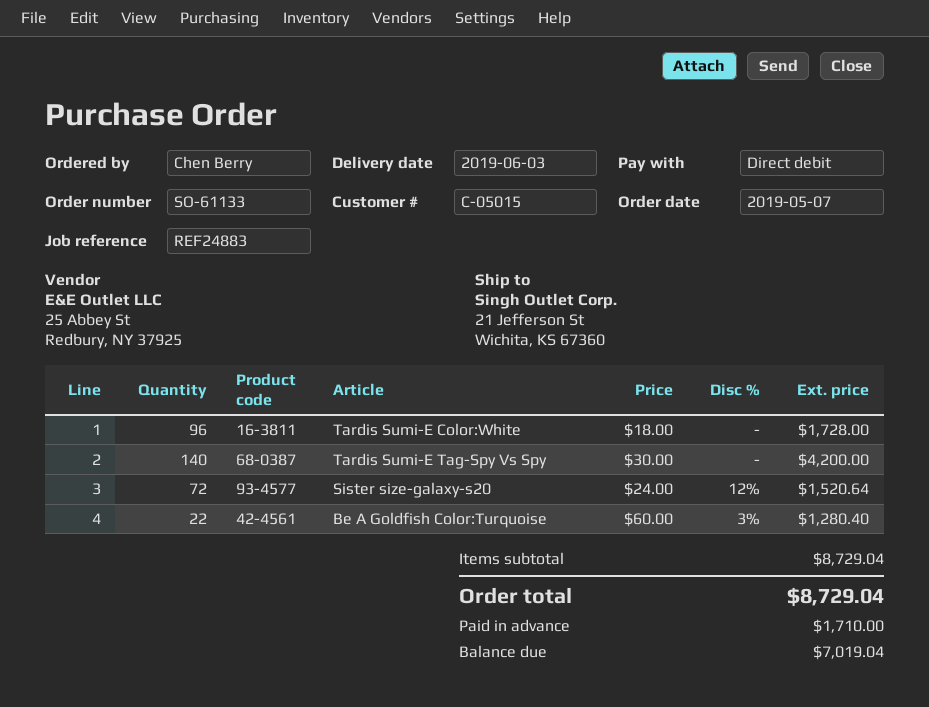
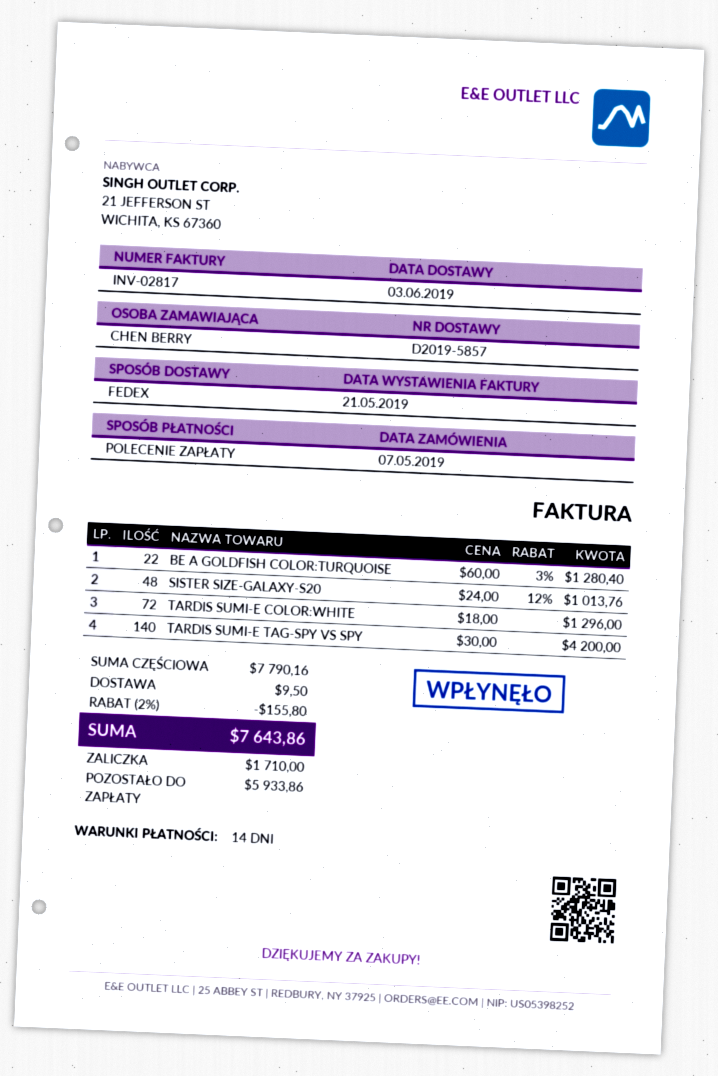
Tardis Sumi-E Color:White: 96 x 18.00 = 1728.00 -> 72 x 18.00 = 1296.00
Sister size-galaxy-s20: 72 x 24.00 - 12% = 1520.64 -> 48 x 24.00 - 12% = 1013.76
subtotal: 8729.04 -> 7790.16
discount: none -> 2% = 155.80
shipping: none -> 9.50
total: 8729.04 -> 7643.86
balance: 7019.04 -> 5933.86

